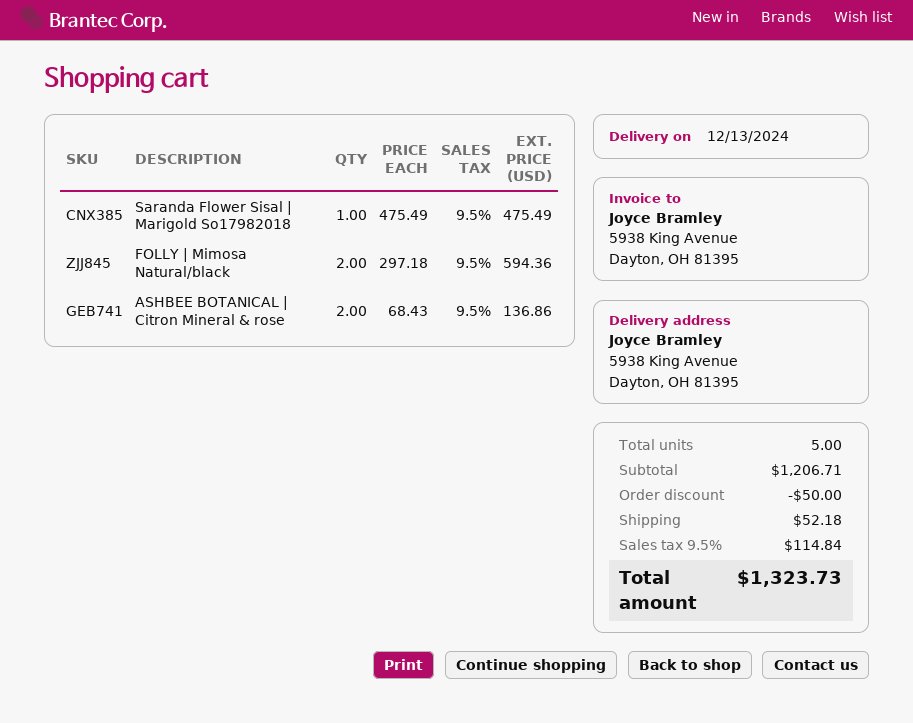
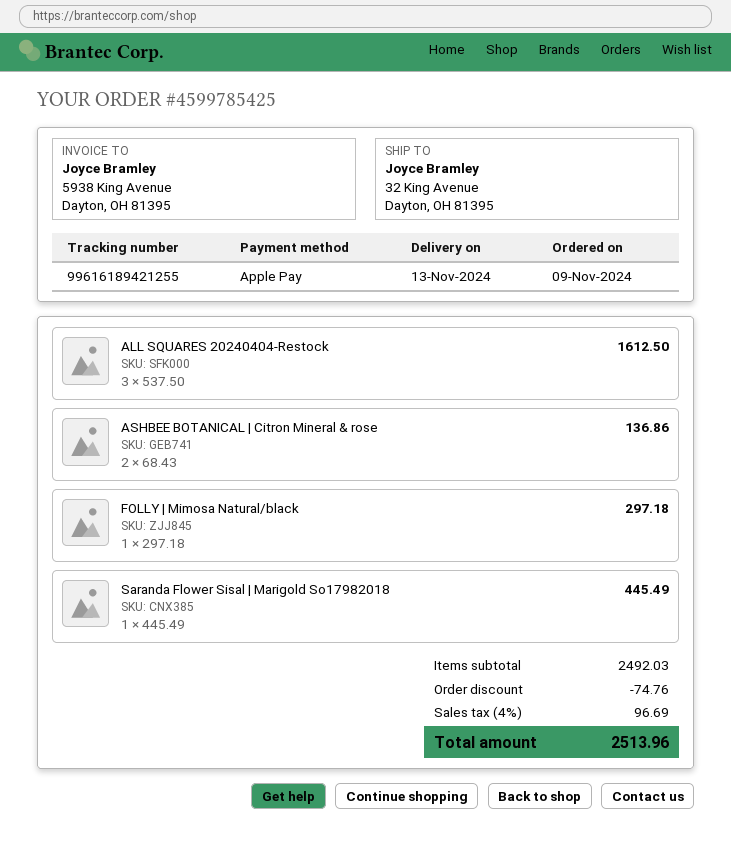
delivery date: 2024-12-13 -> 2024-11-13
ship to: 5938 King Avenue, Dayton, OH 81395 -> 32 King Avenue, Dayton, OH 81395
Saranda Flower Sisal | Marigold So17982018: 1 x 475.49 = 475.49 -> 1 x 445.49 = 445.49
FOLLY | Mimosa Natural/black: 2 x 297.18 = 594.36 -> 1 x 297.18 = 297.18
ALL SQUARES 20240404-Restock: none -> 3 x 537.50 = 1612.50
subtotal: 1206.71 -> 2492.03
discount: 50.00 -> 74.76
shipping: 52.18 -> none
tax: 9.5% = 114.84 -> 4% = 96.69
total: 1323.73 -> 2513.96

